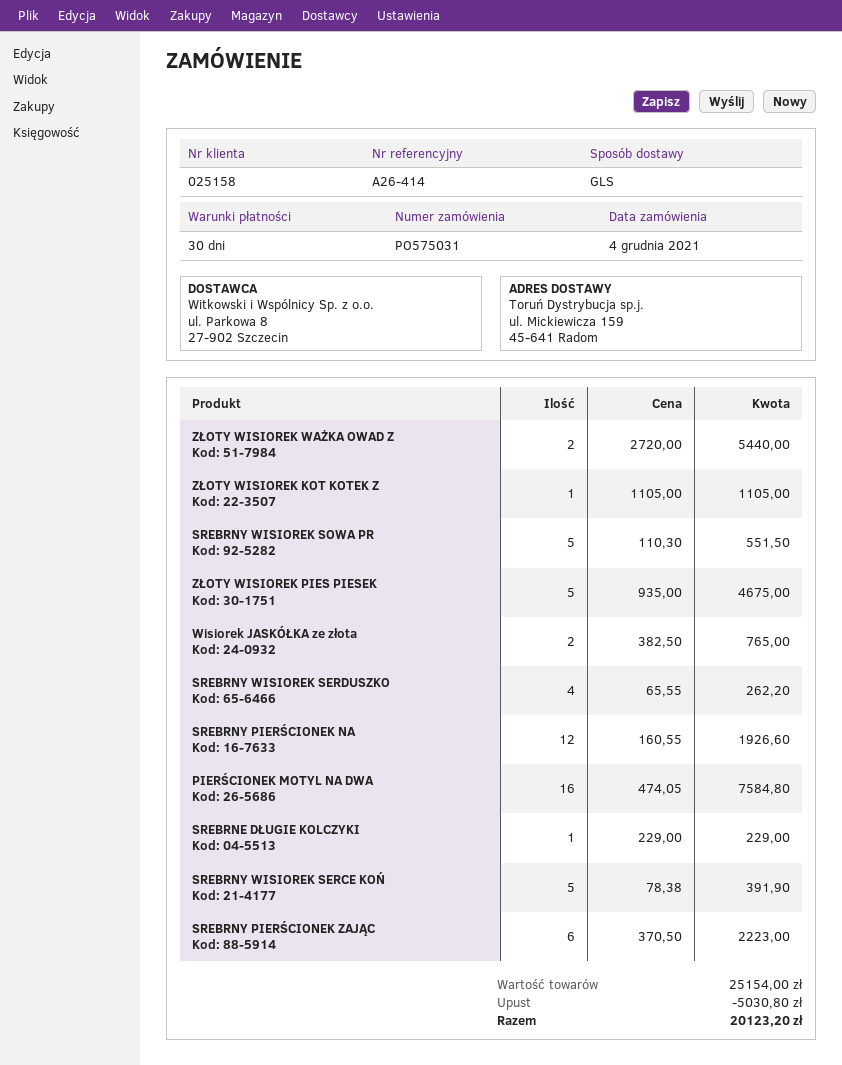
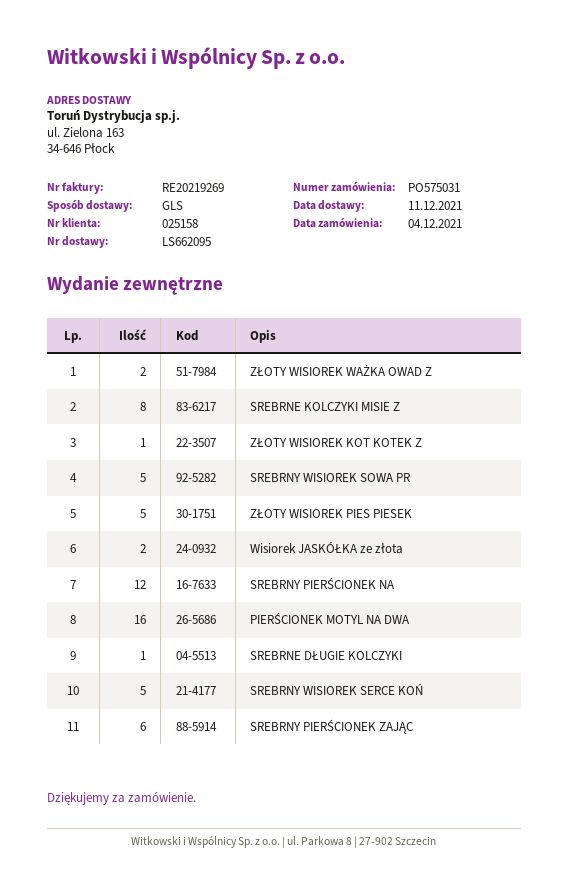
ship to: ul. Mickiewicza 159, 45-641 Radom -> ul. Zielona 163, 34-646 Płock
SREBRNY WISIOREK SERDUSZKO: 4 -> none
SREBRNE KOLCZYKI MISIE Z: none -> 8

